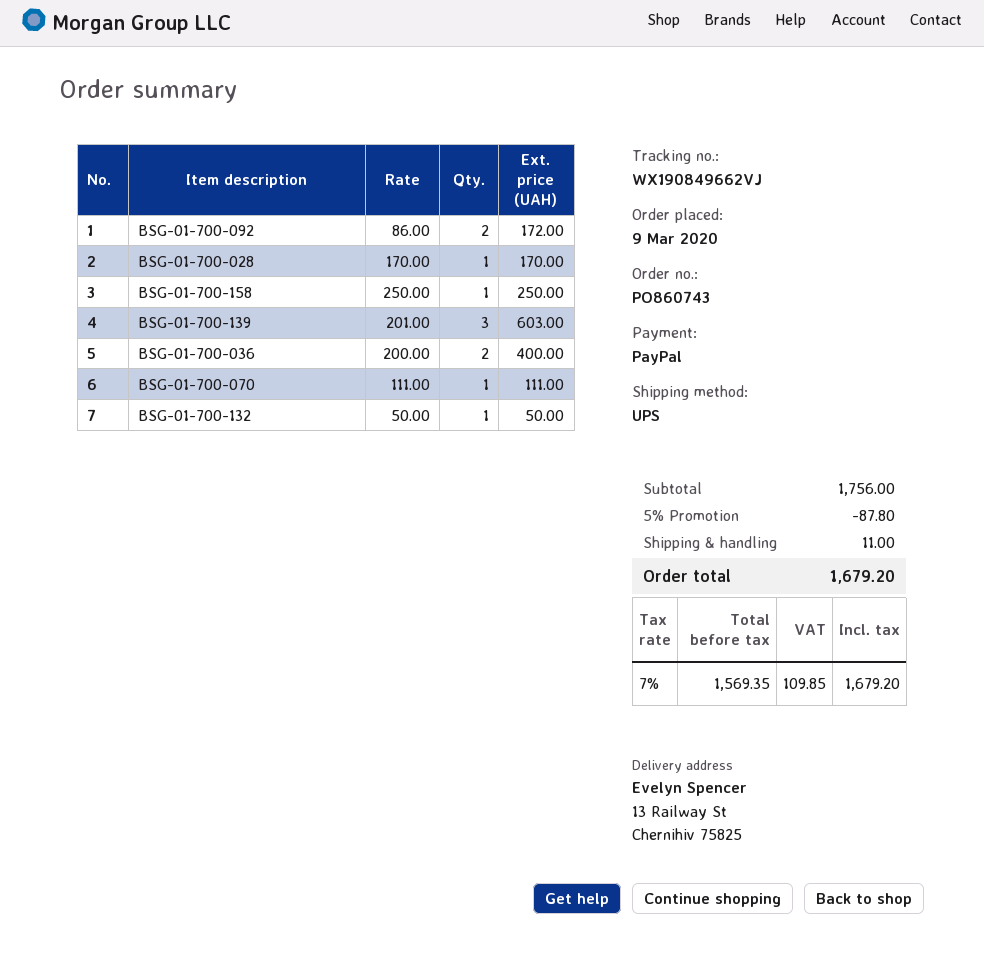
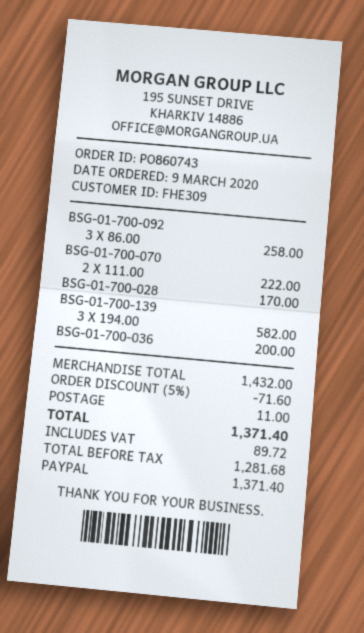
BSG-01-700-092: 2 x 86.00 = 172.00 -> 3 x 86.00 = 258.00
BSG-01-700-158: 1 x 250.00 = 250.00 -> none
BSG-01-700-139: 3 x 201.00 = 603.00 -> 3 x 194.00 = 582.00
BSG-01-700-036: 2 x 200.00 = 400.00 -> 1 x 200.00 = 200.00
BSG-01-700-070: 1 x 111.00 = 111.00 -> 2 x 111.00 = 222.00
BSG-01-700-132: 1 x 50.00 = 50.00 -> none
subtotal: 1756.00 -> 1432.00
discount: 5% = 87.80 -> 5% = 71.60
net: 1569.35 -> 1281.68
tax: 109.85 -> 89.72
total: 1679.20 -> 1371.40

